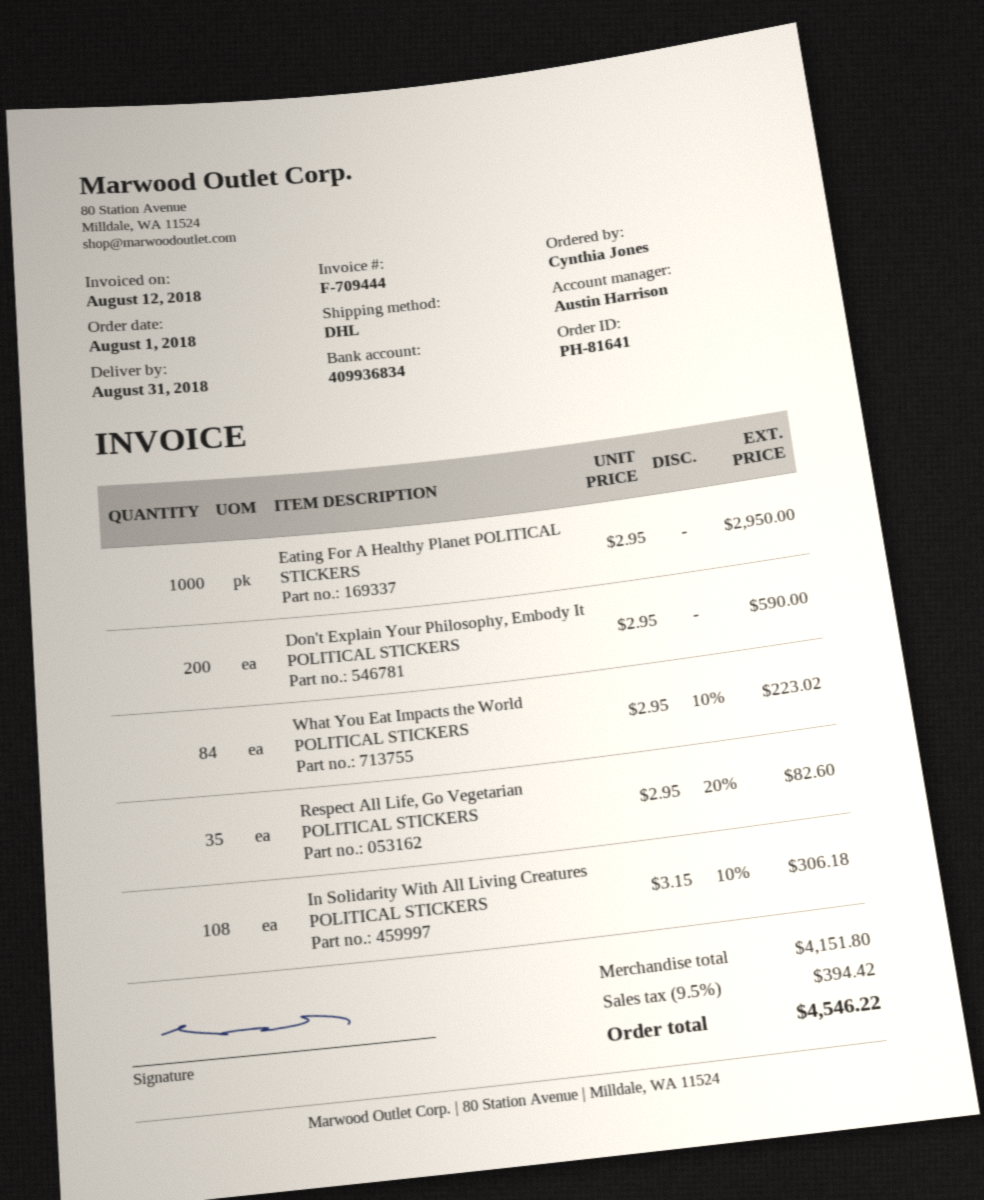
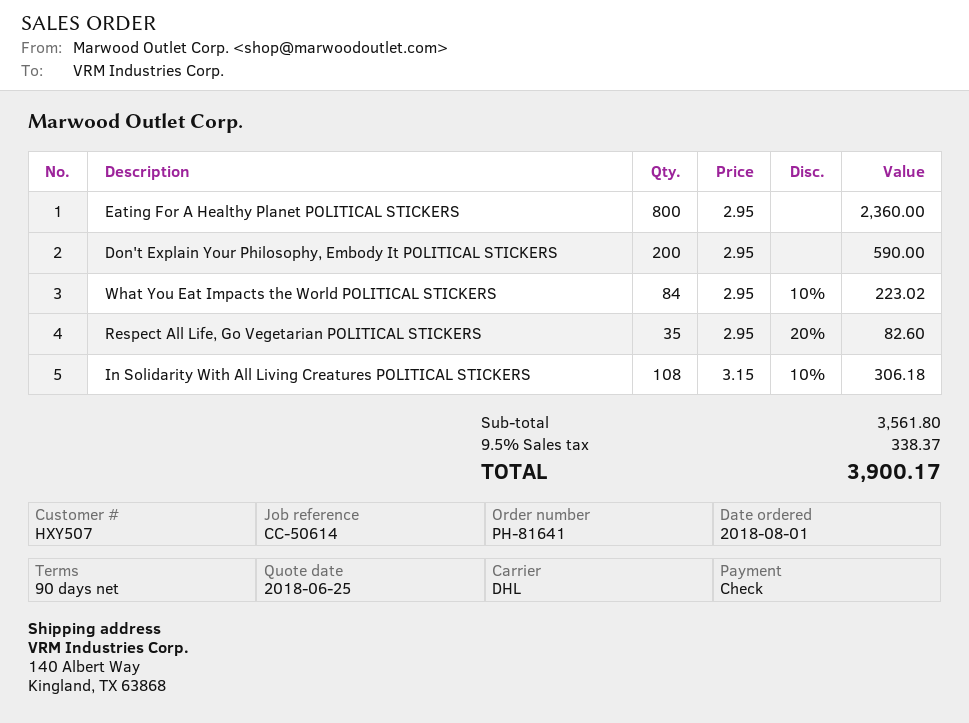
Eating For A Healthy Planet POLITICAL STICKERS: 1000 x 2.95 = 2950.00 -> 800 x 2.95 = 2360.00
subtotal: 4151.80 -> 3561.80
tax: 9.5% = 394.42 -> 9.5% = 338.37
total: 4546.22 -> 3900.17

